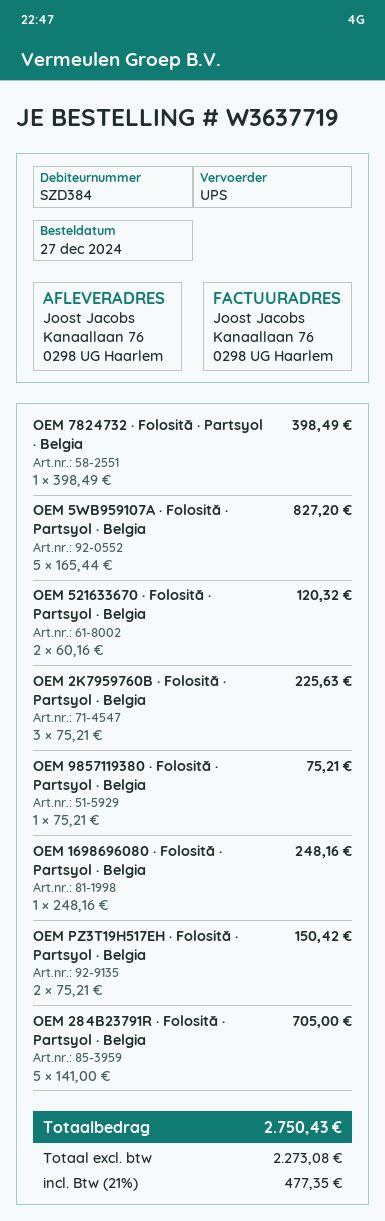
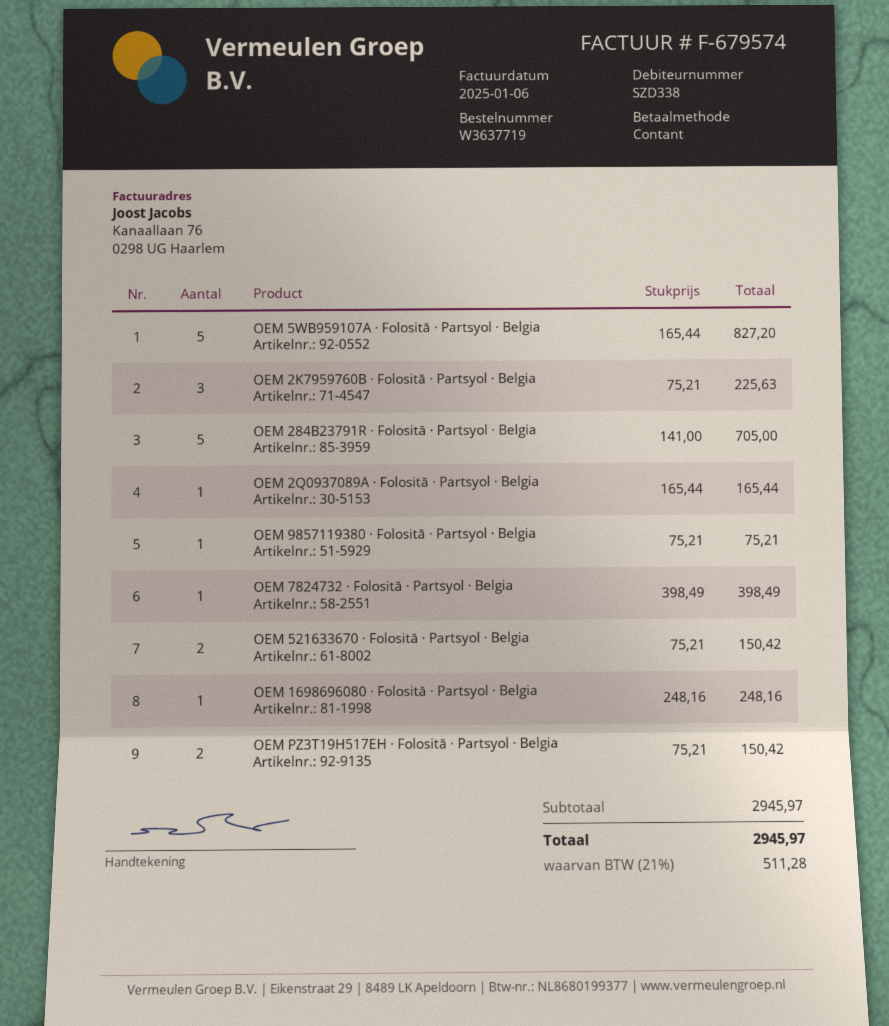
customer number: SZD384 -> SZD338
OEM 521633670 · Folosită · Partsyol · Belgia: 2 x 60.16 = 120.32 -> 2 x 75.21 = 150.42
OEM 2Q0937089A · Folosită · Partsyol · Belgia: none -> 1 x 165.44 = 165.44
tax: 21% = 477.35 -> 21% = 511.28
total: 2750.43 -> 2945.97

